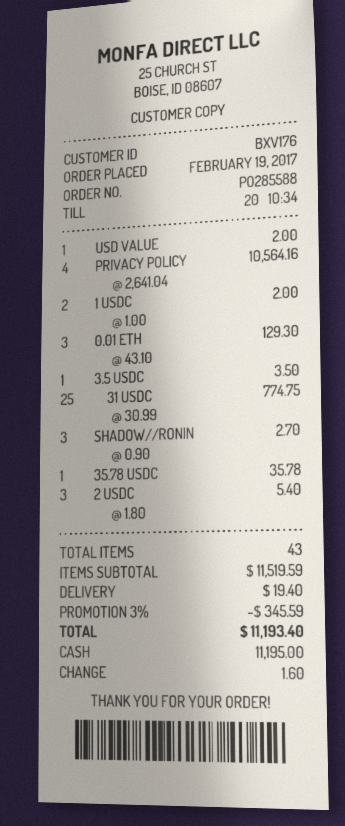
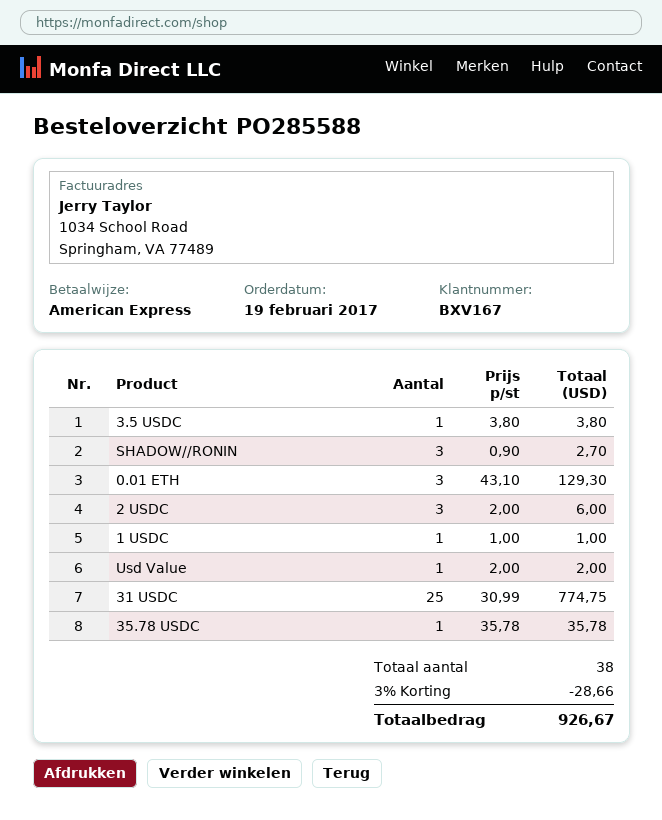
customer number: BXV176 -> BXV167
payment method: cash -> American Express
PRIVACY POLICY: 4 x 2641.04 = 10564.16 -> none
1 USDC: 2 x 1.00 = 2.00 -> 1 x 1.00 = 1.00
3.5 USDC: 1 x 3.50 = 3.50 -> 1 x 3.80 = 3.80
2 USDC: 3 x 1.80 = 5.40 -> 3 x 2.00 = 6.00
total quantity: 43 -> 38
discount: 3% = 345.59 -> 3% = 28.66
shipping: 19.40 -> none
total: 11193.40 -> 926.67

